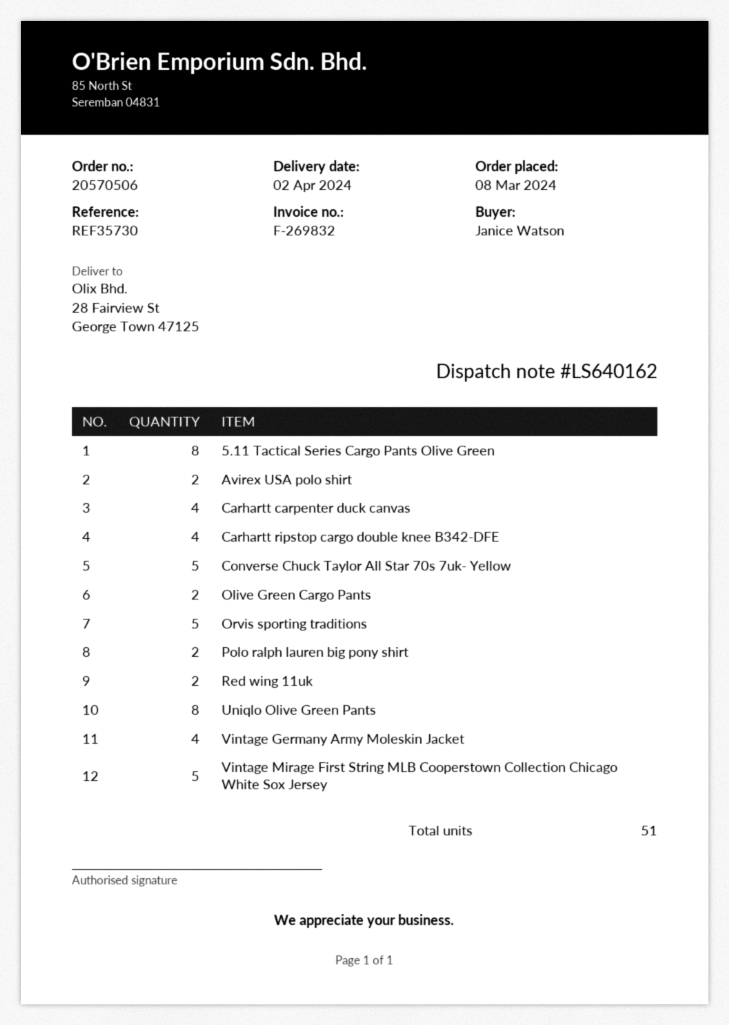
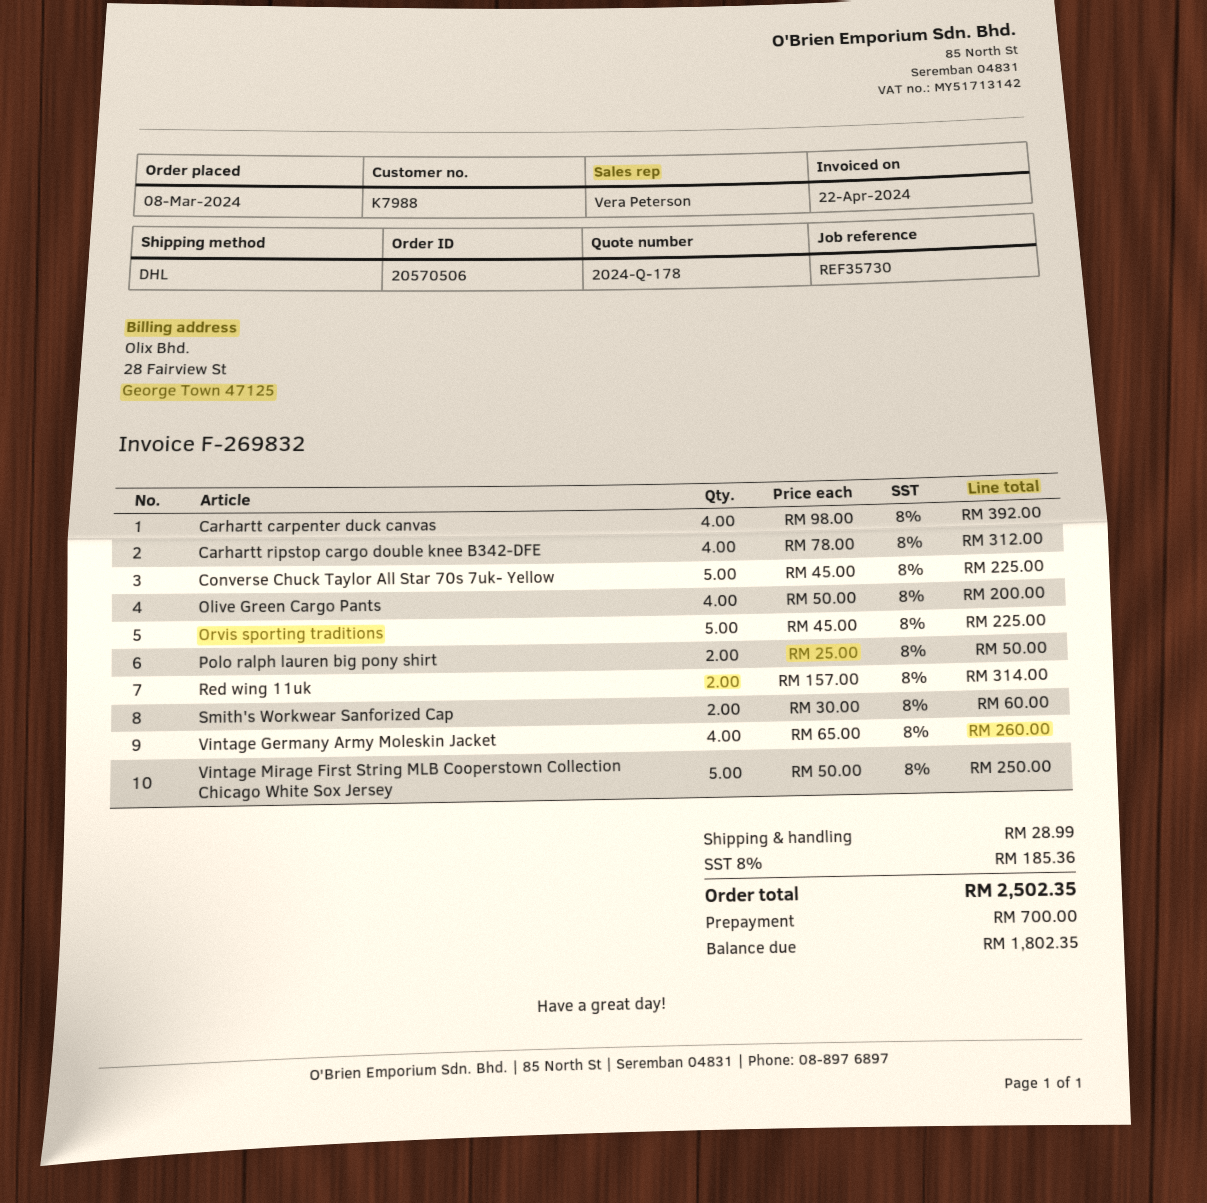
5.11 Tactical Series Cargo Pants Olive Green: 8 -> none
Avirex USA polo shirt: 2 -> none
Olive Green Cargo Pants: 2 -> 4
Uniqlo Olive Green Pants: 8 -> none
Smith's Workwear Sanforized Cap: none -> 2

